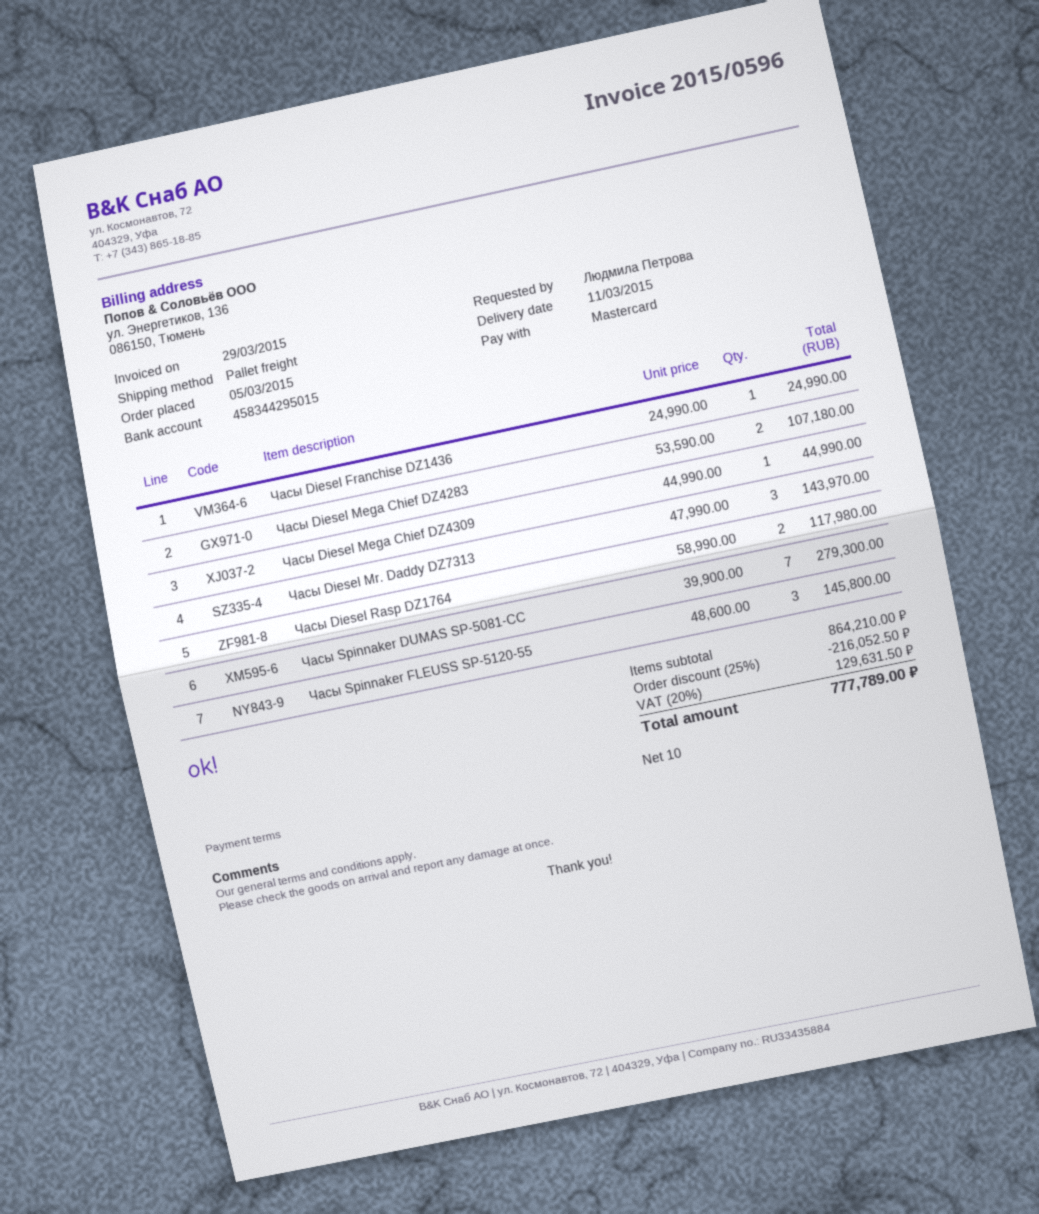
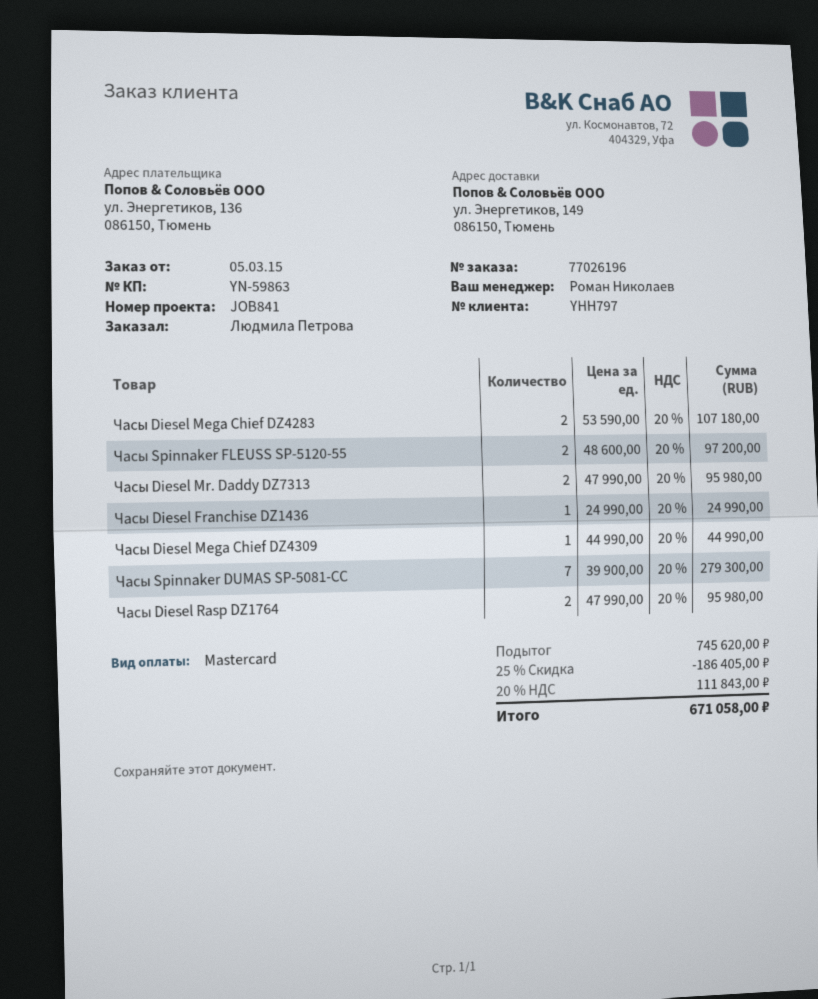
Часы Diesel Mr. Daddy DZ7313: 3 x 47990.00 = 143970.00 -> 2 x 47990.00 = 95980.00
Часы Diesel Rasp DZ1764: 2 x 58990.00 = 117980.00 -> 2 x 47990.00 = 95980.00
Часы Spinnaker FLEUSS SP-5120-55: 3 x 48600.00 = 145800.00 -> 2 x 48600.00 = 97200.00
subtotal: 864210.00 -> 745620.00
discount: 25% = 216052.50 -> 25% = 186405.00
tax: 20% = 129631.50 -> 20% = 111843.00
total: 777789.00 -> 671058.00

